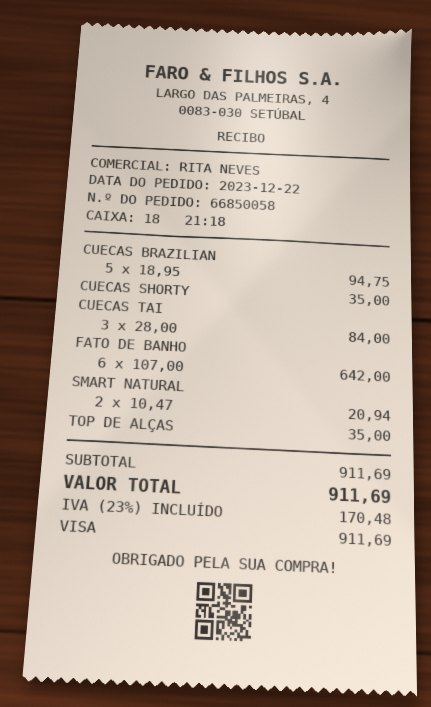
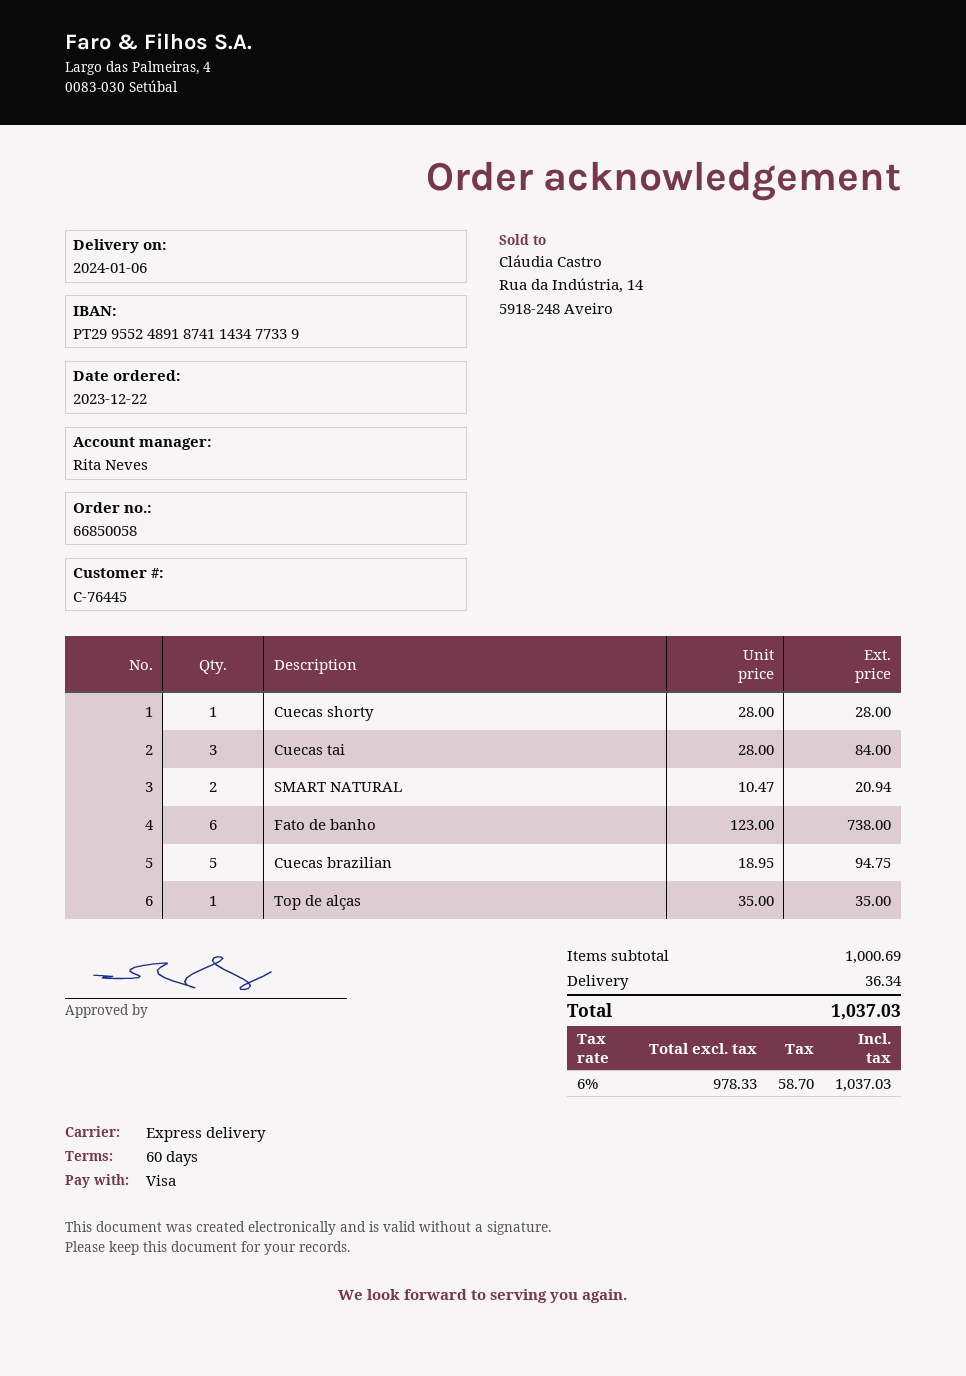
CUECAS SHORTY: 1 x 35.00 = 35.00 -> 1 x 28.00 = 28.00
FATO DE BANHO: 6 x 107.00 = 642.00 -> 6 x 123.00 = 738.00
subtotal: 911.69 -> 1000.69
shipping: none -> 36.34
tax: 23% = 170.48 -> 6% = 58.70
total: 911.69 -> 1037.03

